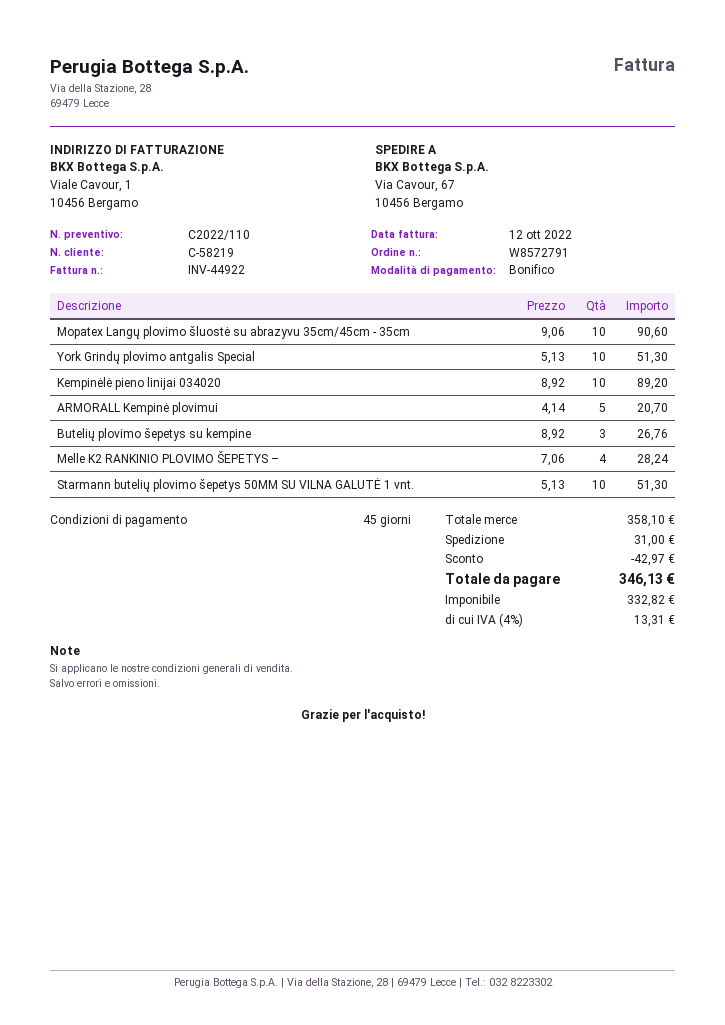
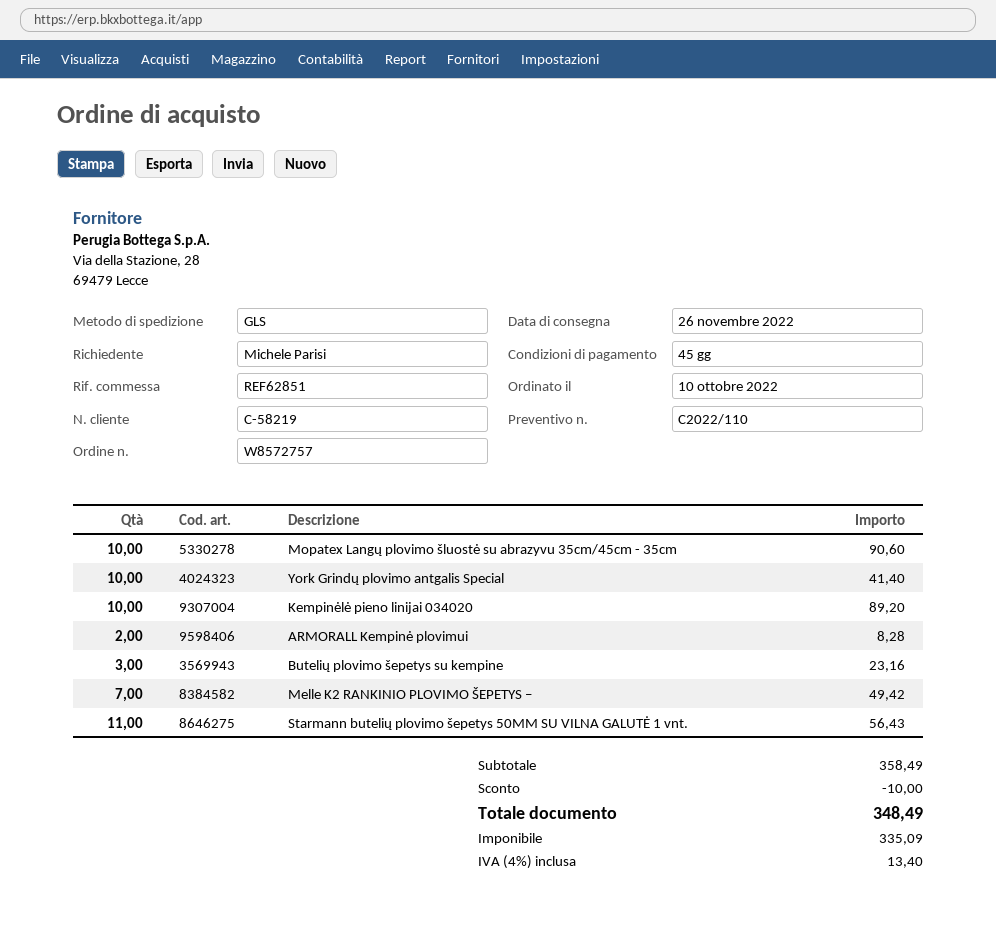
order number: W8572791 -> W8572757
York Grindų plovimo antgalis Special: 10 for 51.30 -> 10 for 41.40
ARMORALL Kempinė plovimui: 5 for 20.70 -> 2 for 8.28
Butelių plovimo šepetys su kempine: 3 for 26.76 -> 3 for 23.16
Melle K2 RANKINIO PLOVIMO ŠEPETYS –: 4 for 28.24 -> 7 for 49.42
Starmann butelių plovimo šepetys 50MM SU VILNA GALUTĖ 1 vnt.: 10 for 51.30 -> 11 for 56.43
subtotal: 358.10 -> 358.49
discount: 42.97 -> 10.00
shipping: 31.00 -> none
net: 332.82 -> 335.09
tax: 4% = 13.31 -> 4% = 13.40
total: 346.13 -> 348.49

